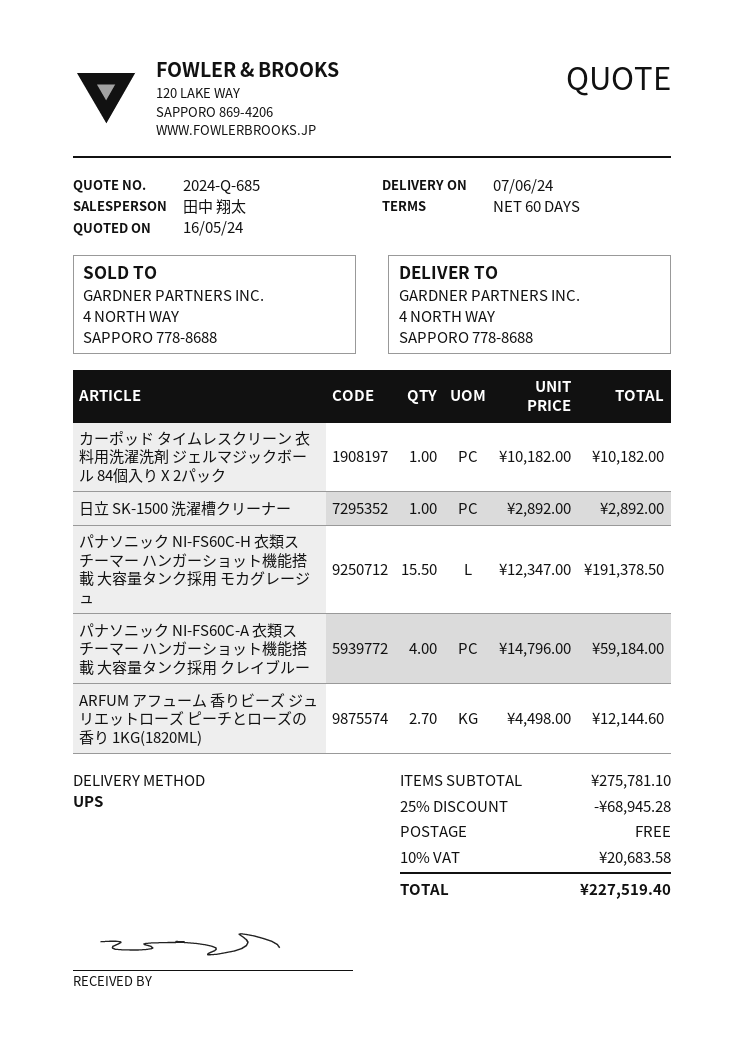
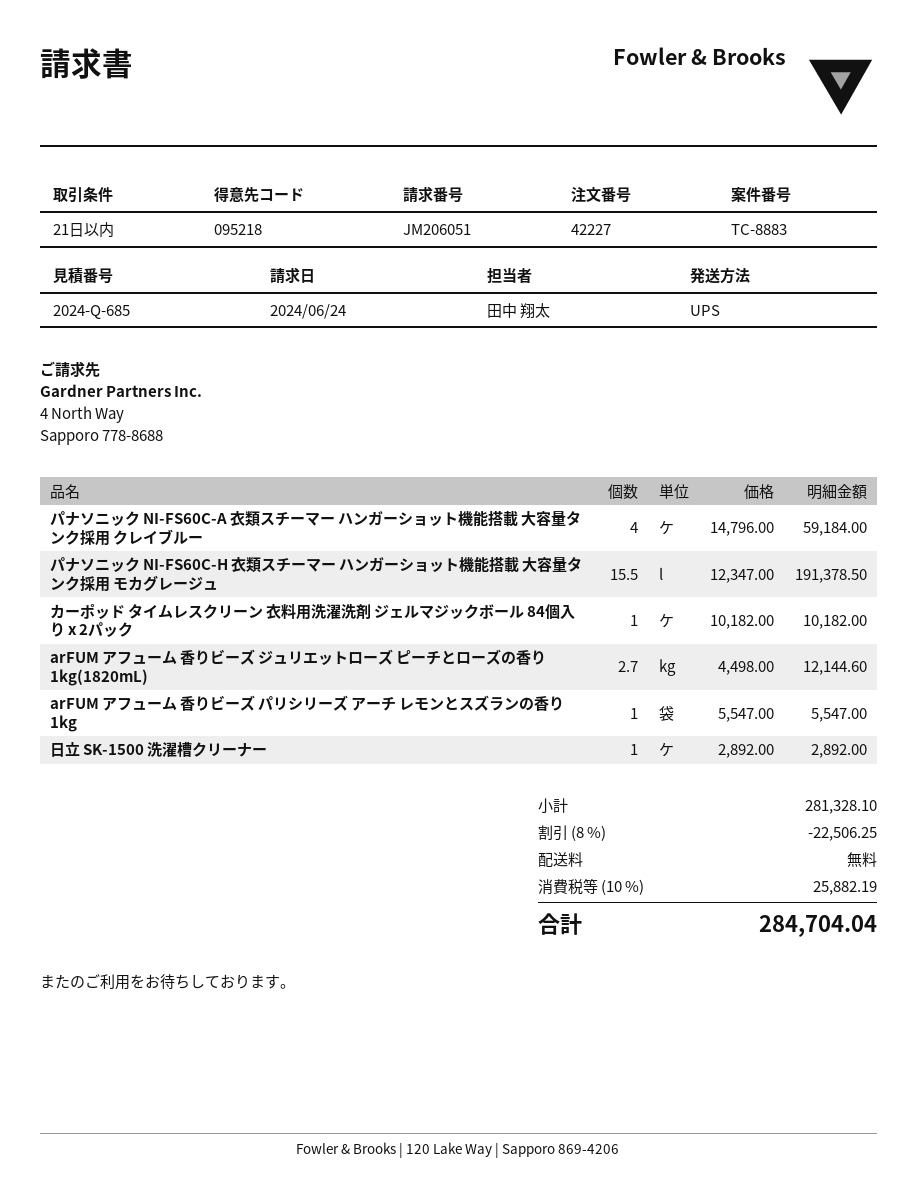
payment terms: 60 days -> 21 days
arFUM アフューム 香りビーズ パリシリーズ アーチ レモンとスズランの香り 1kg: none -> 1 x 5547.00 = 5547.00
subtotal: 275781.10 -> 281328.10
discount: 25% = 68945.28 -> 8% = 22506.25
tax: 10% = 20683.58 -> 10% = 25882.19
total: 227519.40 -> 284704.04

